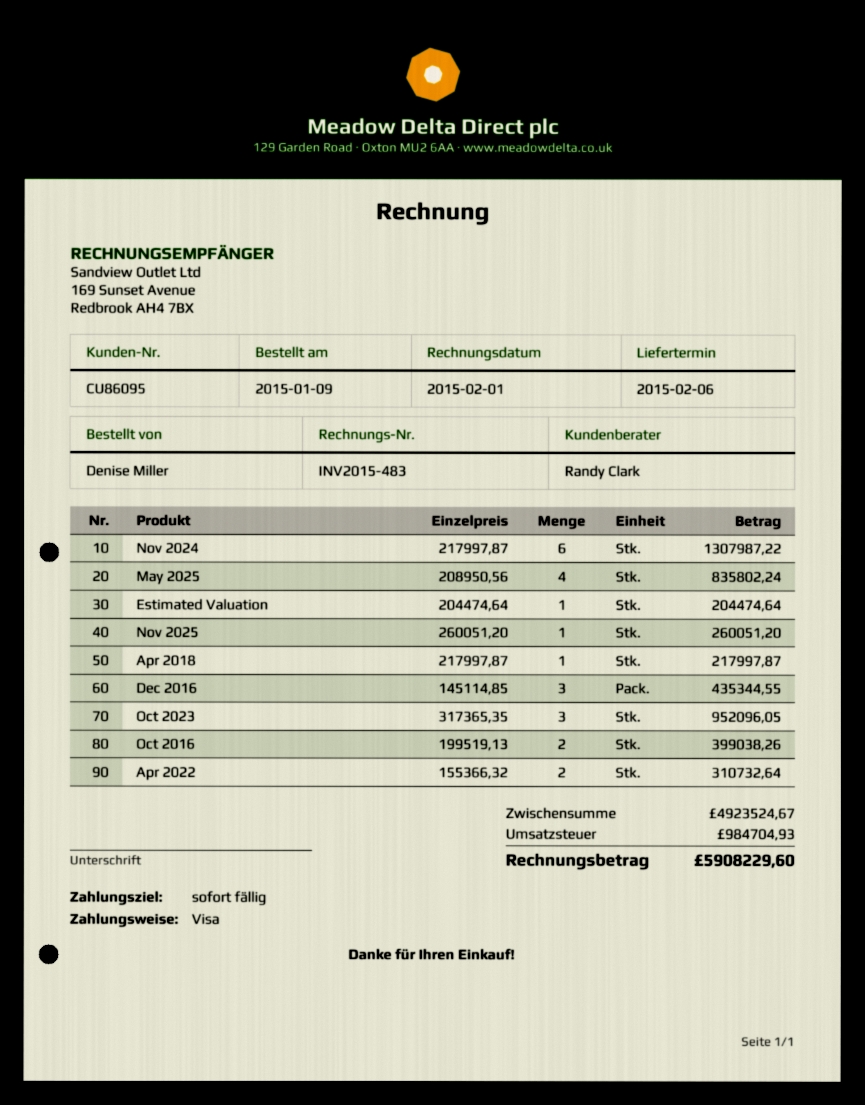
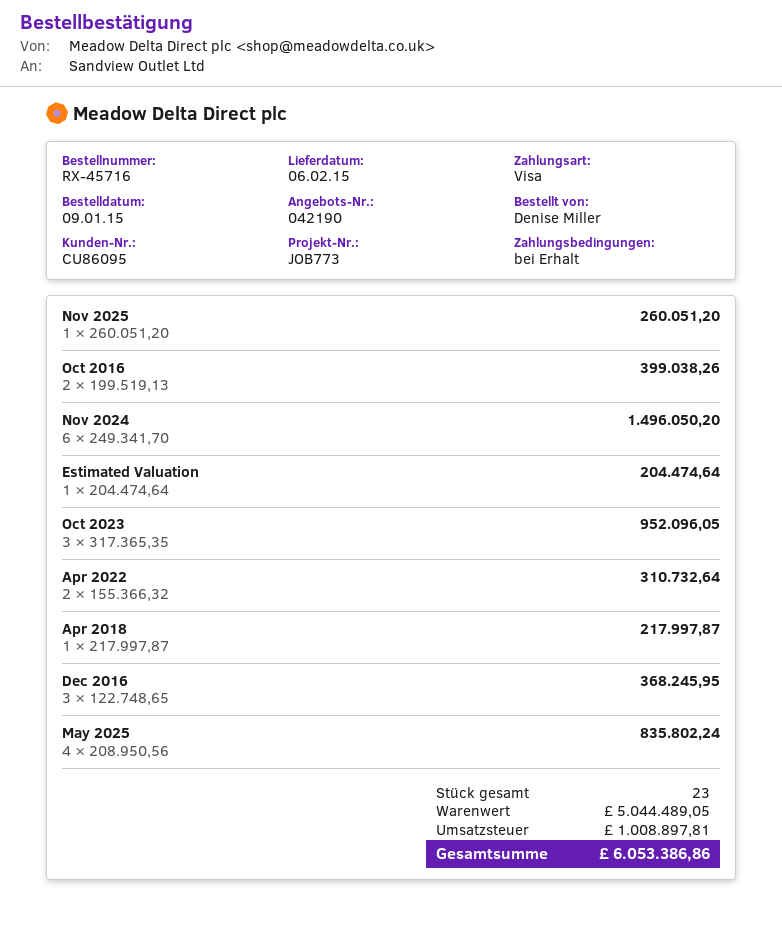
Nov 2024: 6 x 217997.87 = 1307987.22 -> 6 x 249341.70 = 1496050.20
Dec 2016: 3 x 145114.85 = 435344.55 -> 3 x 122748.65 = 368245.95
subtotal: 4923524.67 -> 5044489.05
tax: 984704.93 -> 1008897.81
total: 5908229.60 -> 6053386.86

